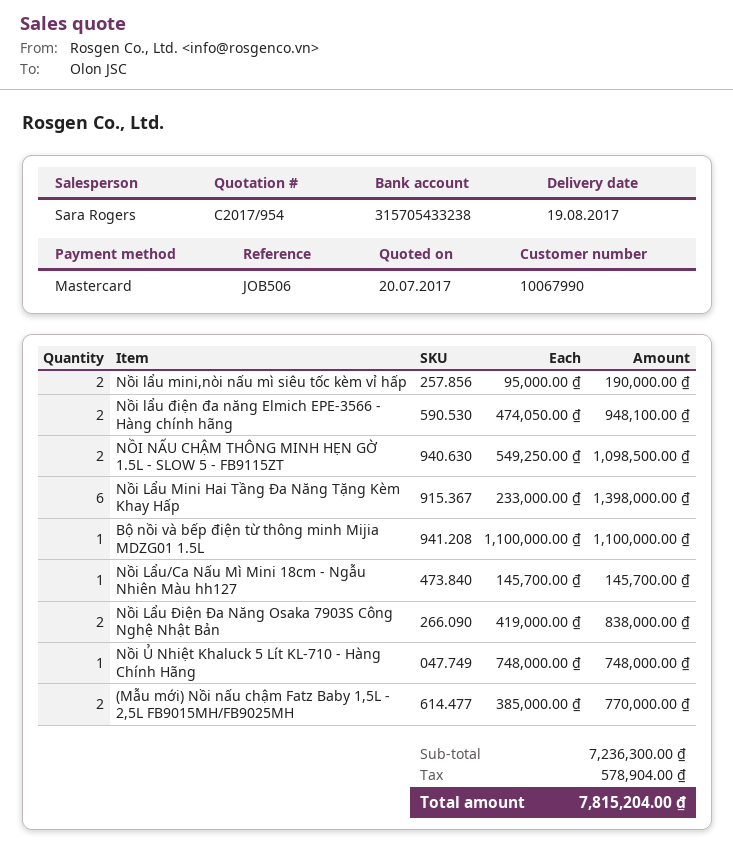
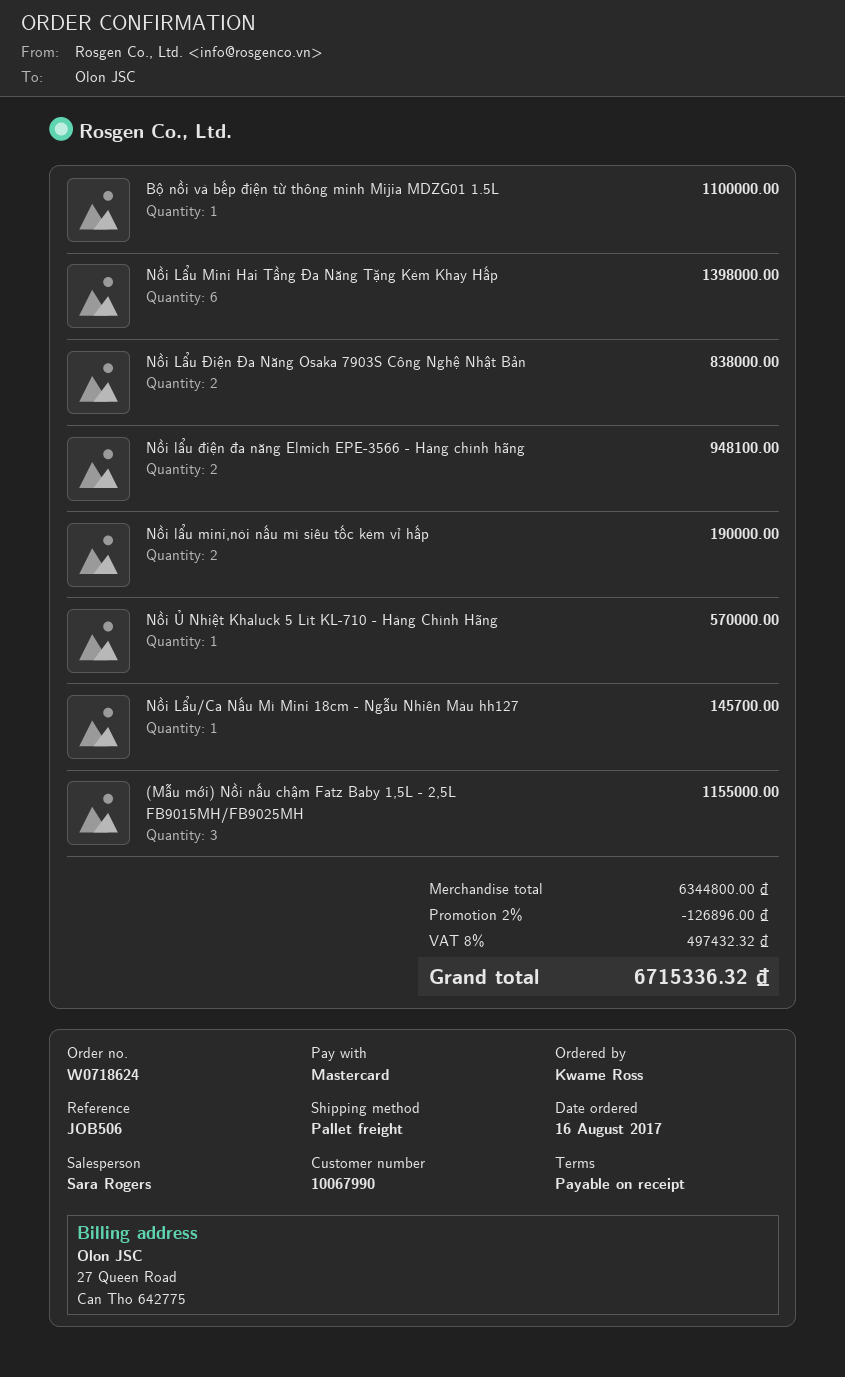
NỒI NẤU CHẬM THÔNG MINH HẸN GỜ 1.5L - SLOW 5 - FB9115ZT: 2 for 1098500.00 -> none
Nồi Ủ Nhiệt Khaluck 5 Lít KL-710 - Hàng Chính Hãng: 1 for 748000.00 -> 1 for 570000.00
(Mẫu mới) Nồi nấu chậm Fatz Baby 1,5L - 2,5L FB9015MH/FB9025MH: 2 for 770000.00 -> 3 for 1155000.00
subtotal: 7236300.00 -> 6344800.00
discount: none -> 2% = 126896.00
tax: 578904.00 -> 497432.32
total: 7815204.00 -> 6715336.32

